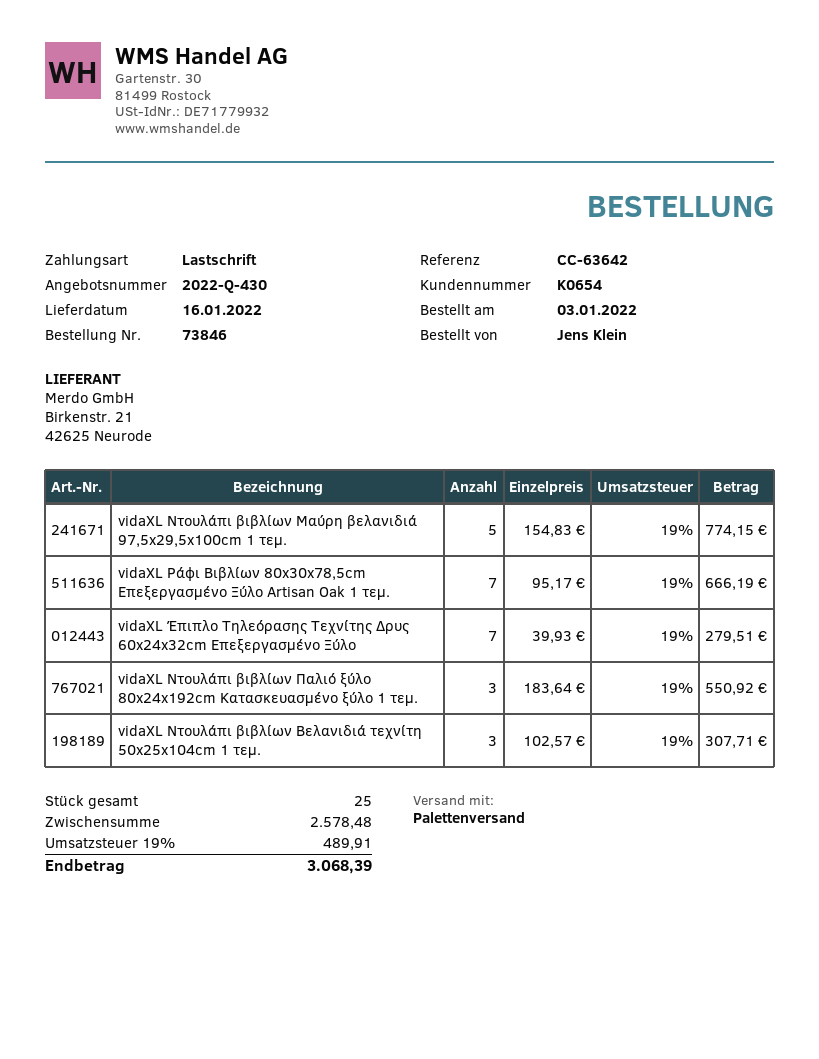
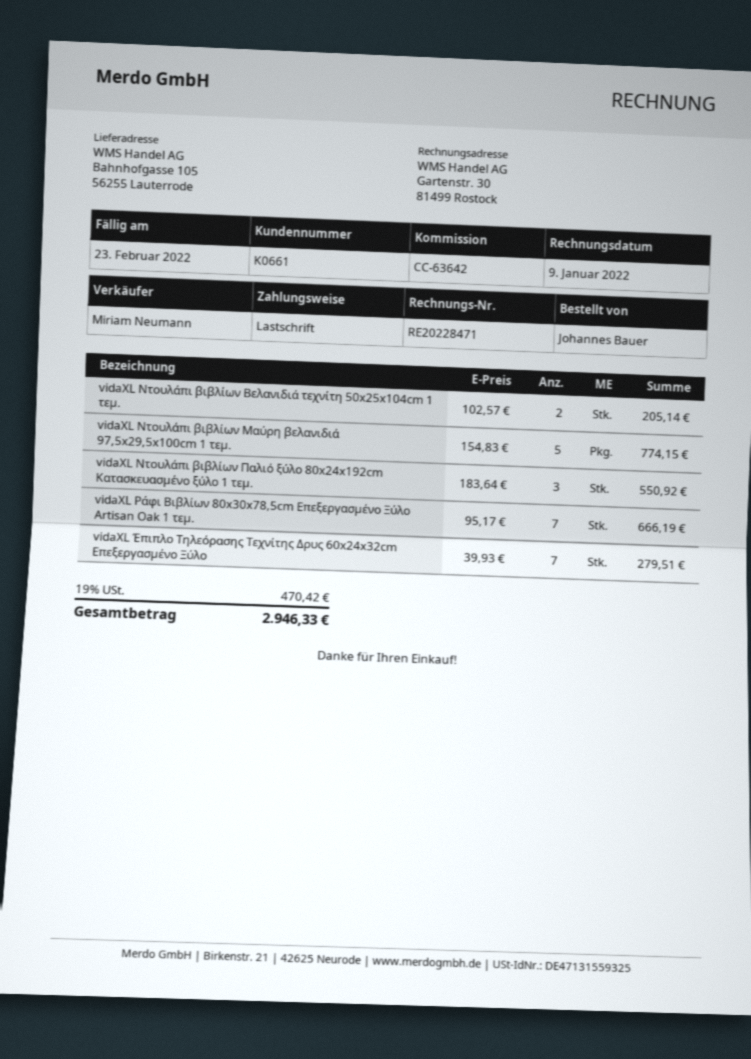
customer number: K0654 -> K0661
ordered by: Jens Klein -> Johannes Bauer
vidaXL Ντουλάπι βιβλίων Βελανιδιά τεχνίτη 50x25x104cm 1 τεμ.: 3 x 102.57 = 307.71 -> 2 x 102.57 = 205.14
tax: 19% = 489.91 -> 19% = 470.42
total: 3068.39 -> 2946.33

